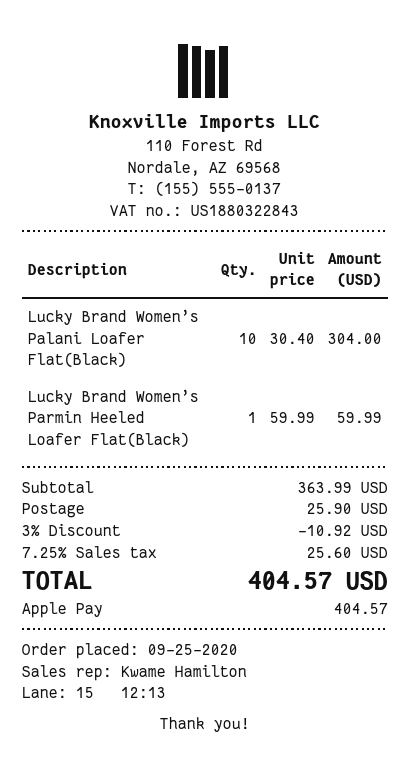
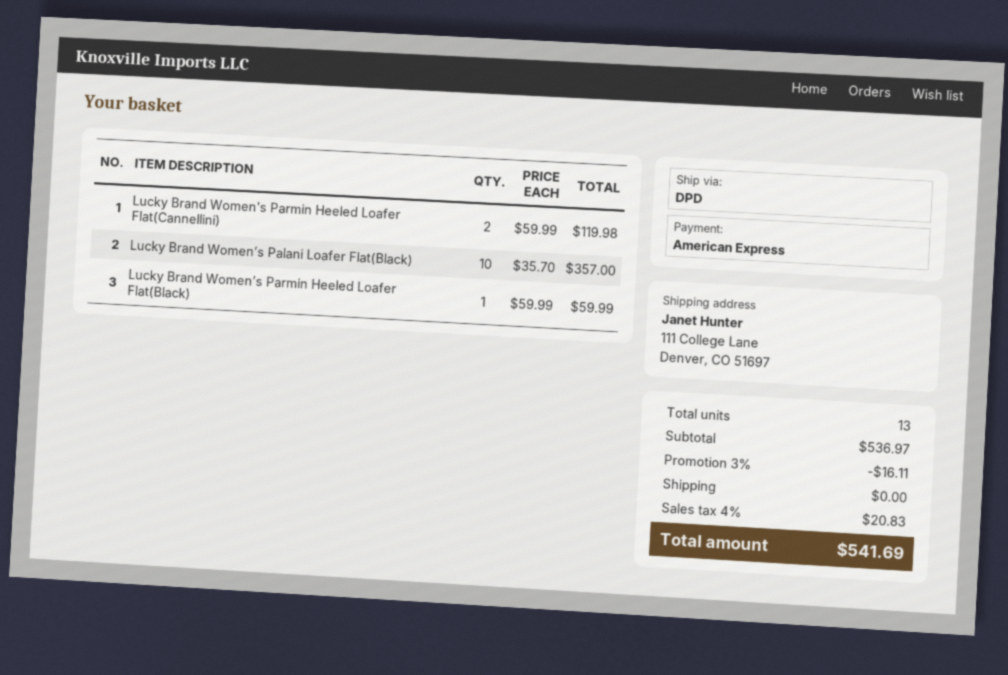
payment method: Apple Pay -> American Express
Lucky Brand Women’s Palani Loafer Flat(Black): 10 x 30.40 = 304.00 -> 10 x 35.70 = 357.00
Lucky Brand Women's Parmin Heeled Loafer Flat(Cannellini): none -> 2 x 59.99 = 119.98
subtotal: 363.99 -> 536.97
discount: 3% = 10.92 -> 3% = 16.11
shipping: 25.90 -> 0.00
tax: 7.25% = 25.60 -> 4% = 20.83
total: 404.57 -> 541.69

